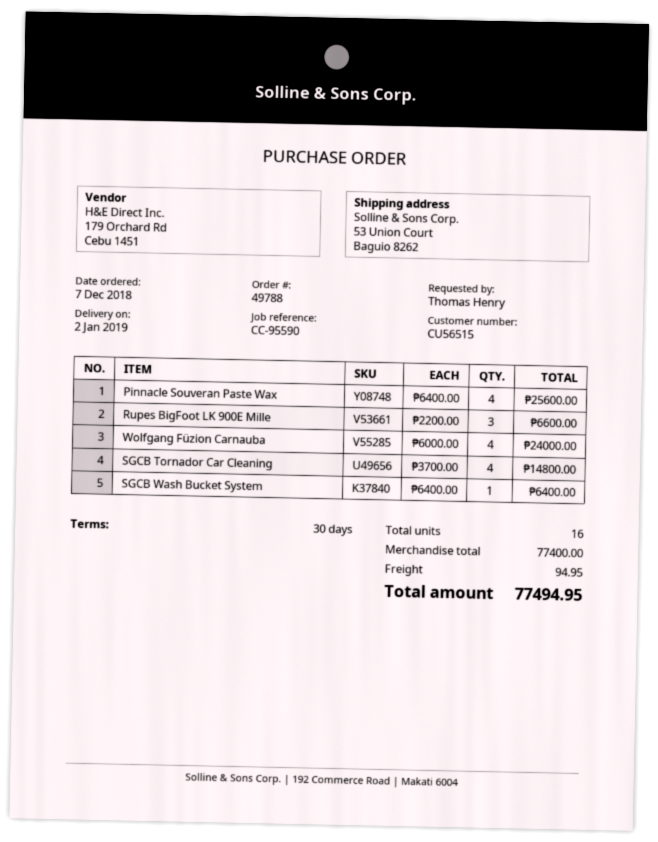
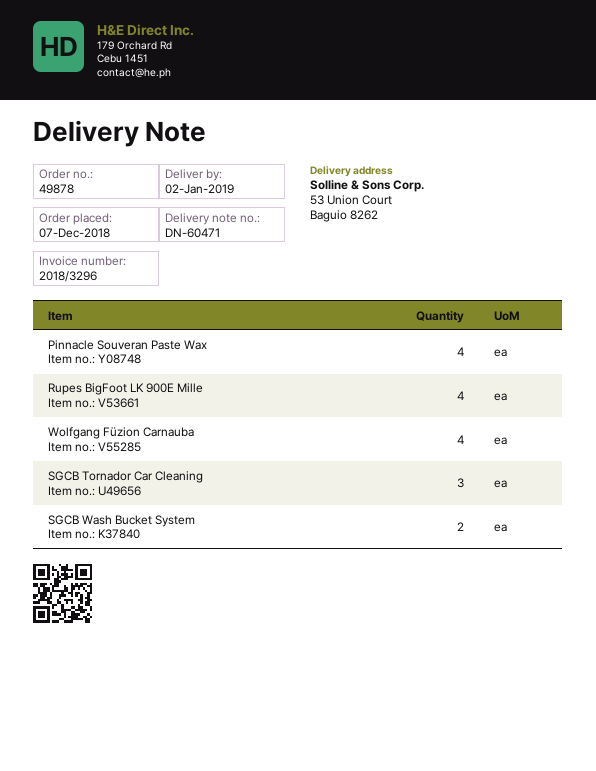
order number: 49788 -> 49878
Rupes BigFoot LK 900E Mille: 3 -> 4
SGCB Tornador Car Cleaning: 4 -> 3
SGCB Wash Bucket System: 1 -> 2

